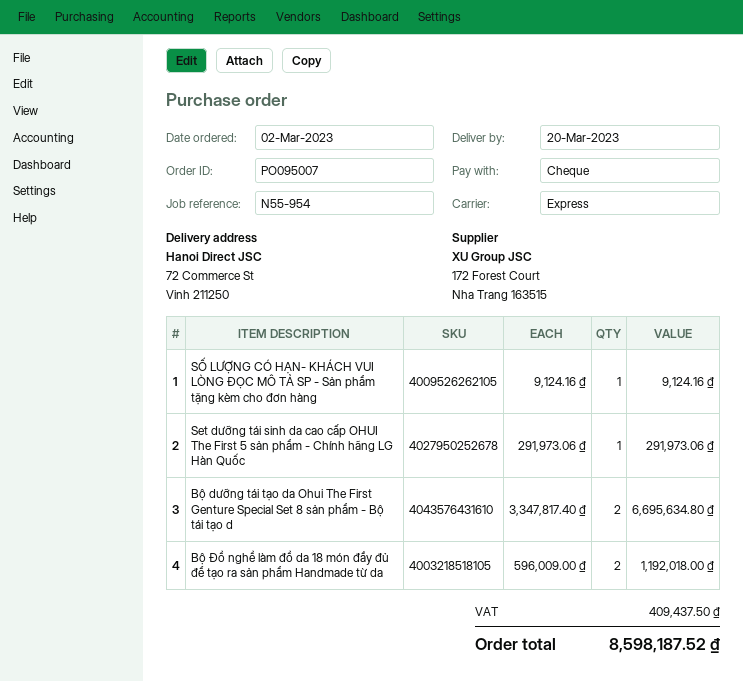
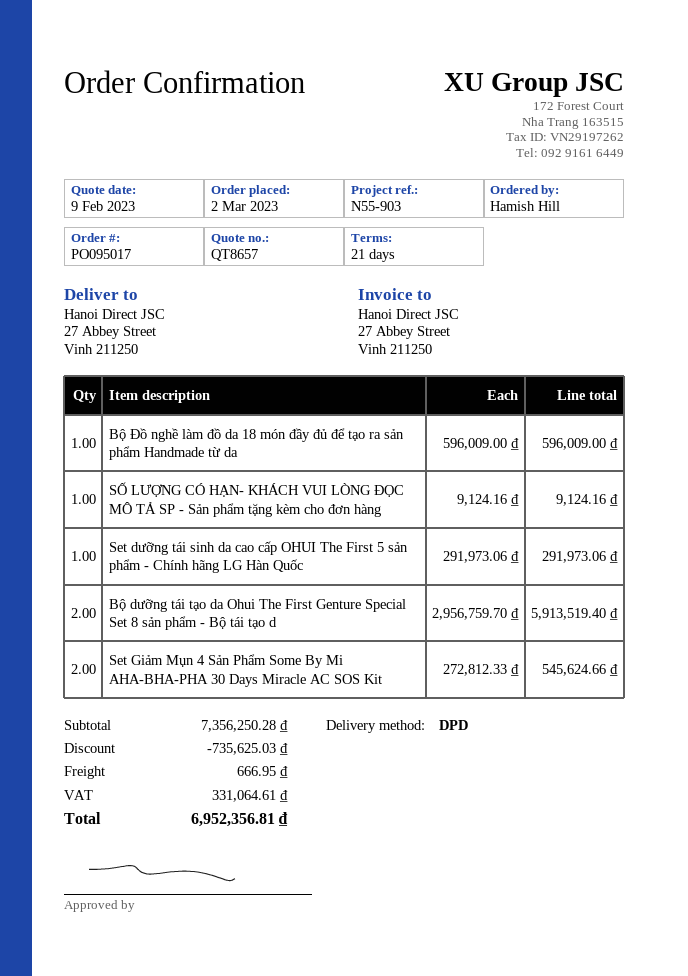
order number: PO095007 -> PO095017
reference: N55-954 -> N55-903
shipping method: express -> DPD
ship to: 72 Commerce St, Vinh 211250 -> 27 Abbey Street, Vinh 211250
Bộ dưỡng tái tạo da Ohui The First Genture Special Set 8 sản phẩm - Bộ tái tạo d: 2 x 3347817.40 = 6695634.80 -> 2 x 2956759.70 = 5913519.40
Bộ Đồ nghề làm đồ da 18 món đầy đủ để tạo ra sản phẩm Handmade từ da: 2 x 596009.00 = 1192018.00 -> 1 x 596009.00 = 596009.00
Set Giảm Mụn 4 Sản Phẩm Some By Mi AHA-BHA-PHA 30 Days Miracle AC SOS Kit: none -> 2 x 272812.33 = 545624.66
discount: none -> 735625.03
shipping: none -> 666.95
tax: 409437.50 -> 331064.61
total: 8598187.52 -> 6952356.81

